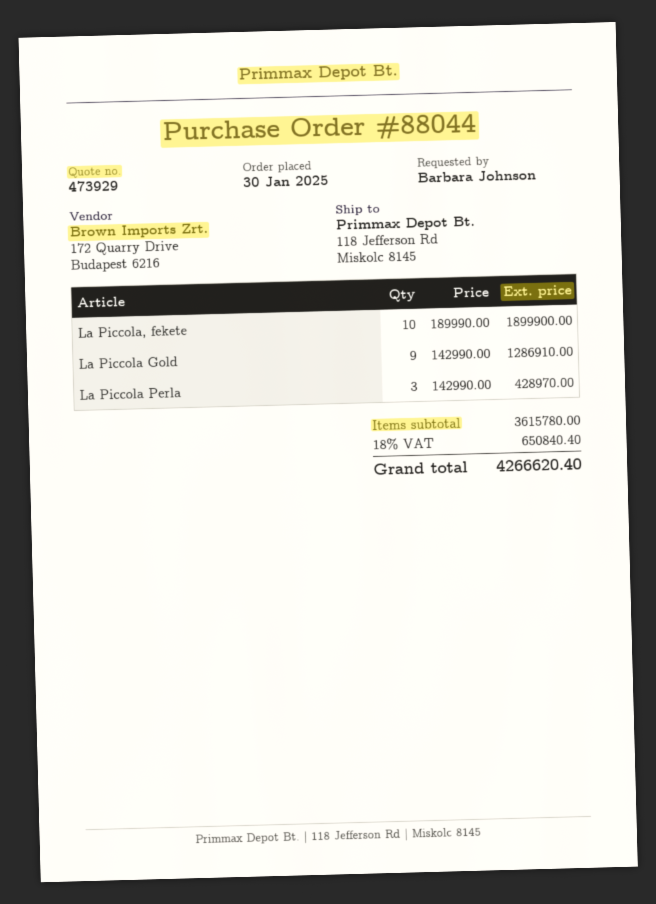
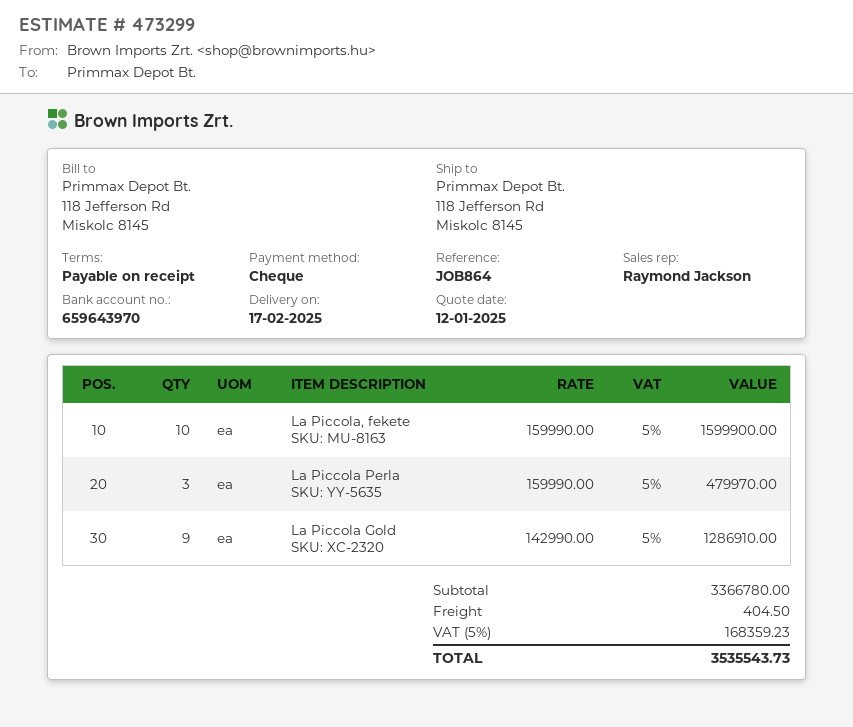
quote number: 473929 -> 473299
La Piccola, fekete: 10 x 189990.00 = 1899900.00 -> 10 x 159990.00 = 1599900.00
La Piccola Perla: 3 x 142990.00 = 428970.00 -> 3 x 159990.00 = 479970.00
subtotal: 3615780.00 -> 3366780.00
shipping: none -> 404.50
tax: 18% = 650840.40 -> 5% = 168359.23
total: 4266620.40 -> 3535543.73

